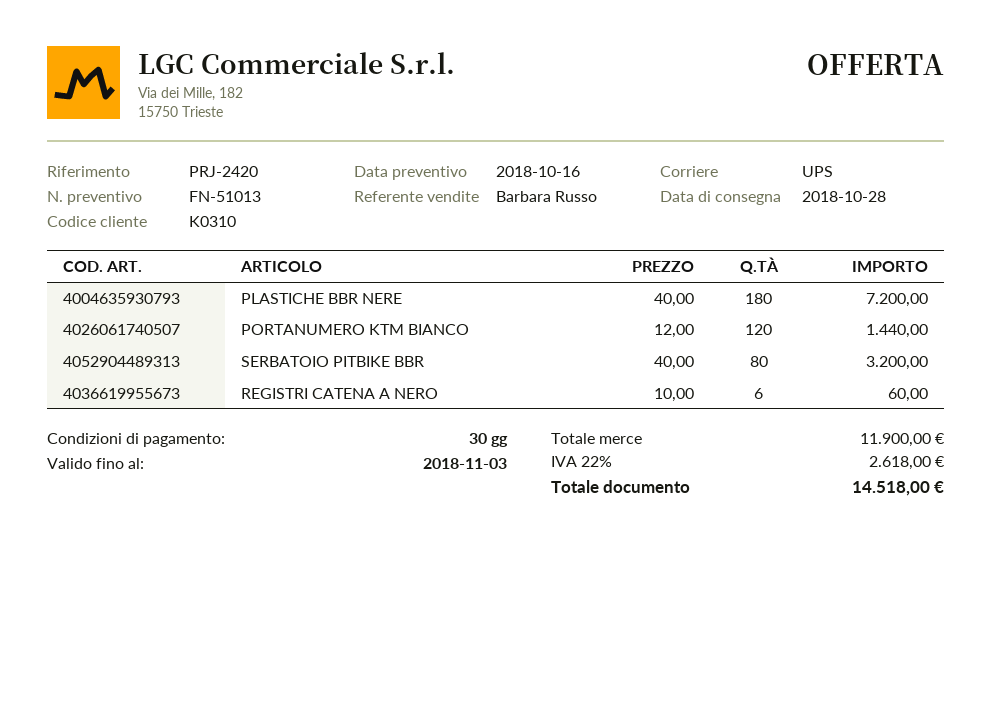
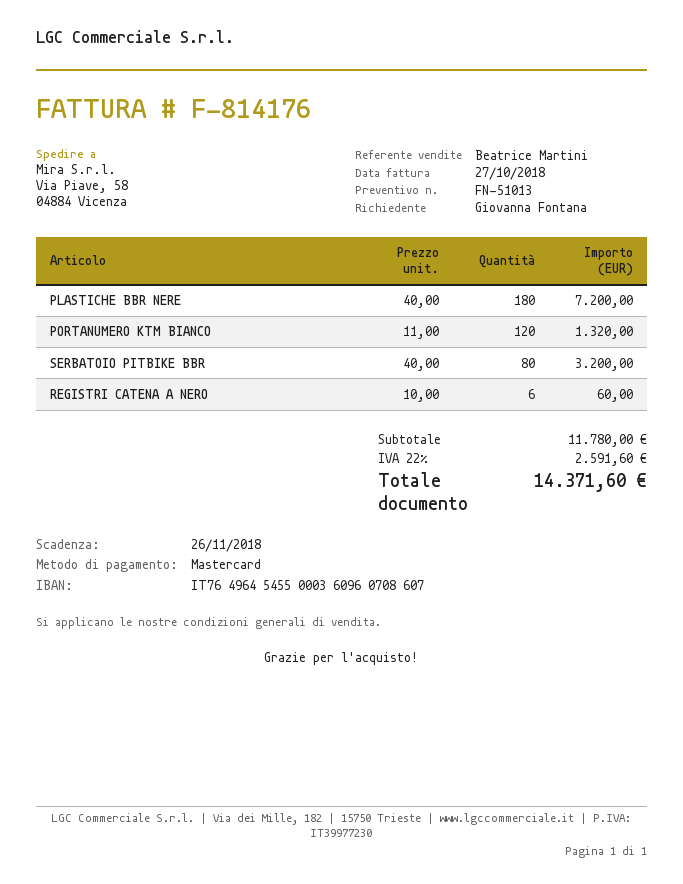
sales rep: Barbara Russo -> Beatrice Martini
PORTANUMERO KTM BIANCO: 120 x 12.00 = 1440.00 -> 120 x 11.00 = 1320.00
subtotal: 11900.00 -> 11780.00
tax: 22% = 2618.00 -> 22% = 2591.60
total: 14518.00 -> 14371.60

